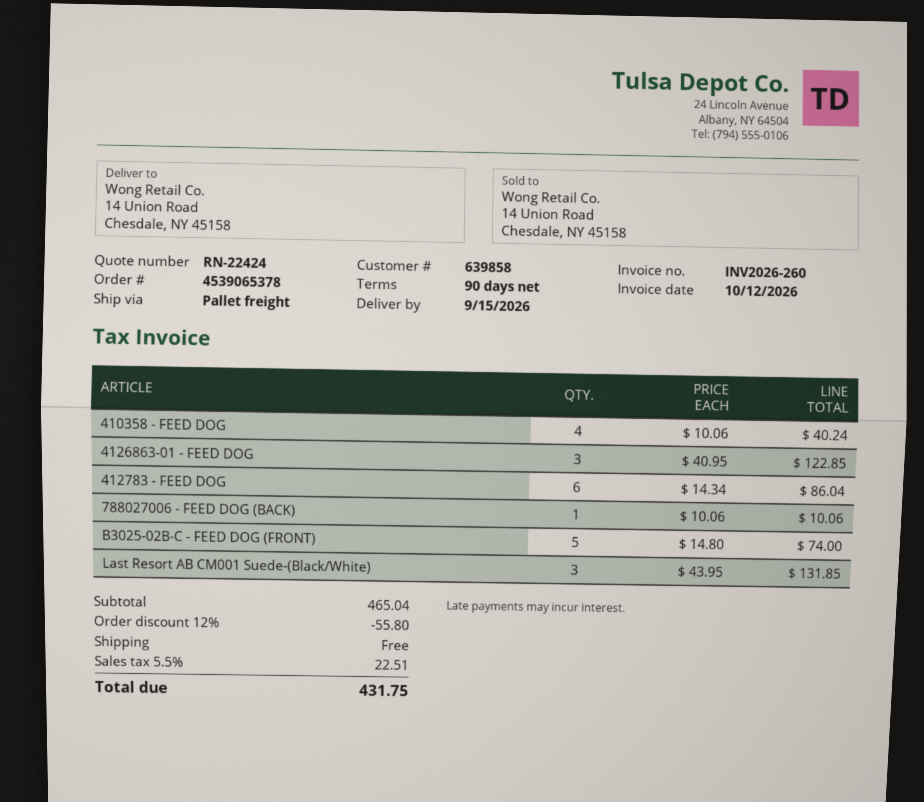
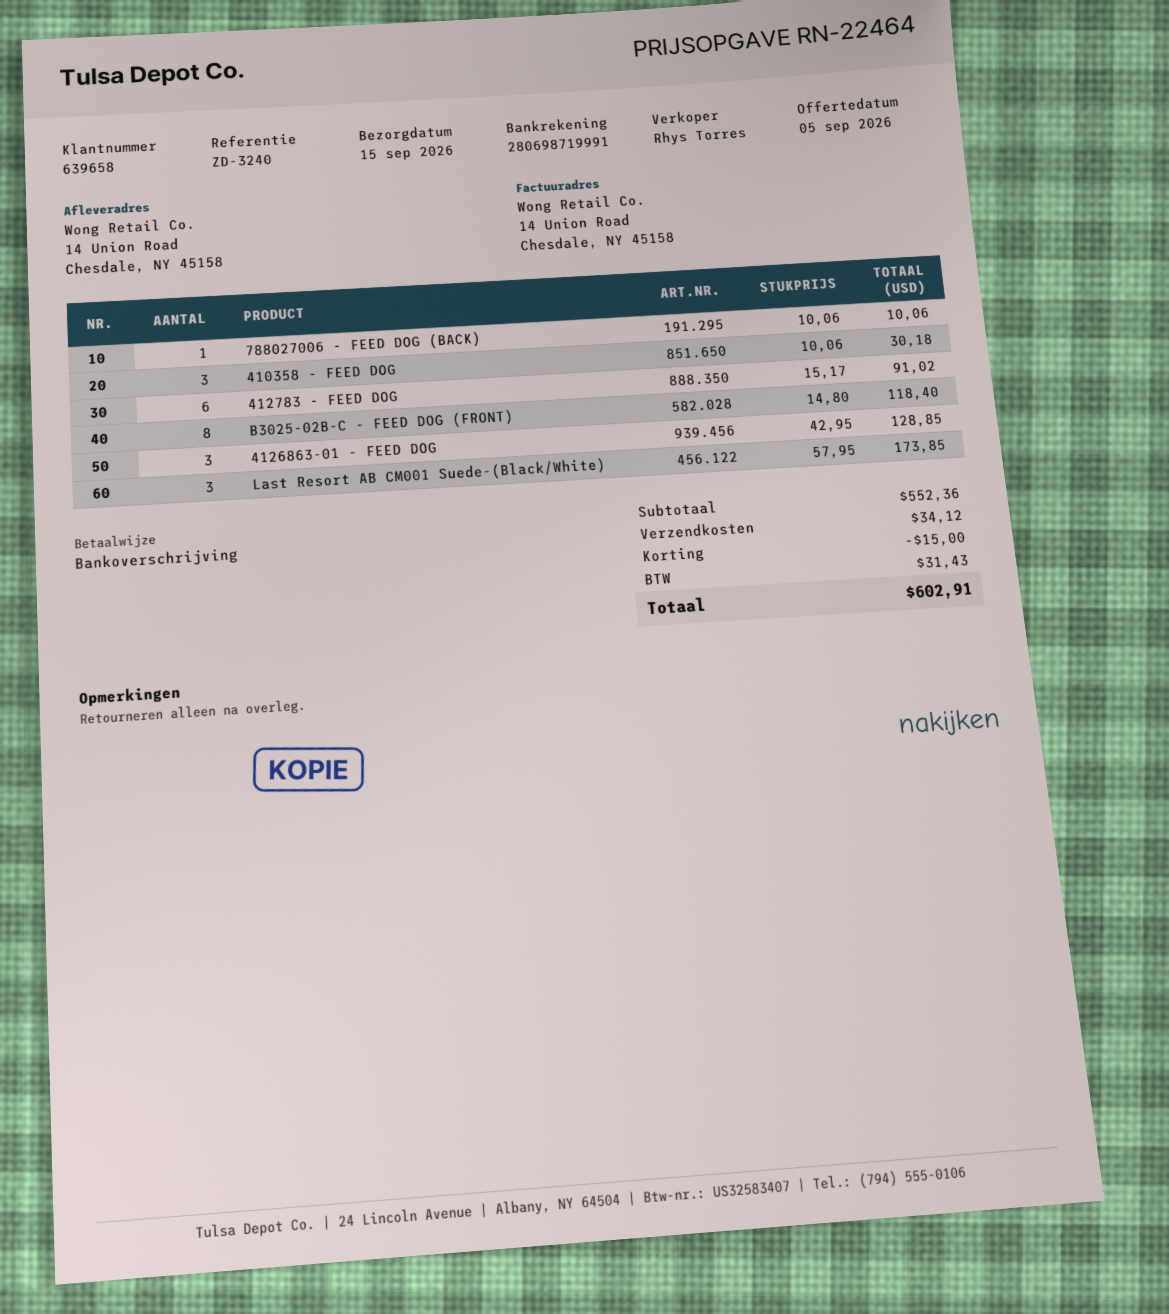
quote number: RN-22424 -> RN-22464
customer number: 639858 -> 639658
410358 - FEED DOG: 4 x 10.06 = 40.24 -> 3 x 10.06 = 30.18
4126863-01 - FEED DOG: 3 x 40.95 = 122.85 -> 3 x 42.95 = 128.85
412783 - FEED DOG: 6 x 14.34 = 86.04 -> 6 x 15.17 = 91.02
B3025-02B-C - FEED DOG (FRONT): 5 x 14.80 = 74.00 -> 8 x 14.80 = 118.40
Last Resort AB CM001 Suede-(Black/White): 3 x 43.95 = 131.85 -> 3 x 57.95 = 173.85
subtotal: 465.04 -> 552.36
discount: 55.80 -> 15.00
shipping: 0.00 -> 34.12
tax: 22.51 -> 31.43
total: 431.75 -> 602.91

